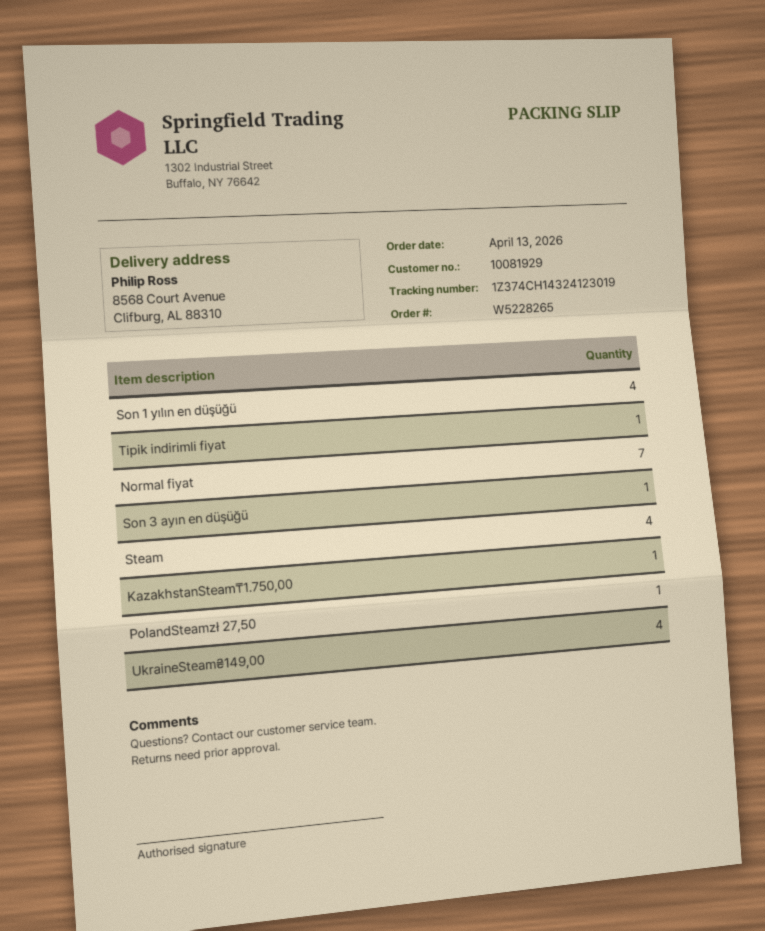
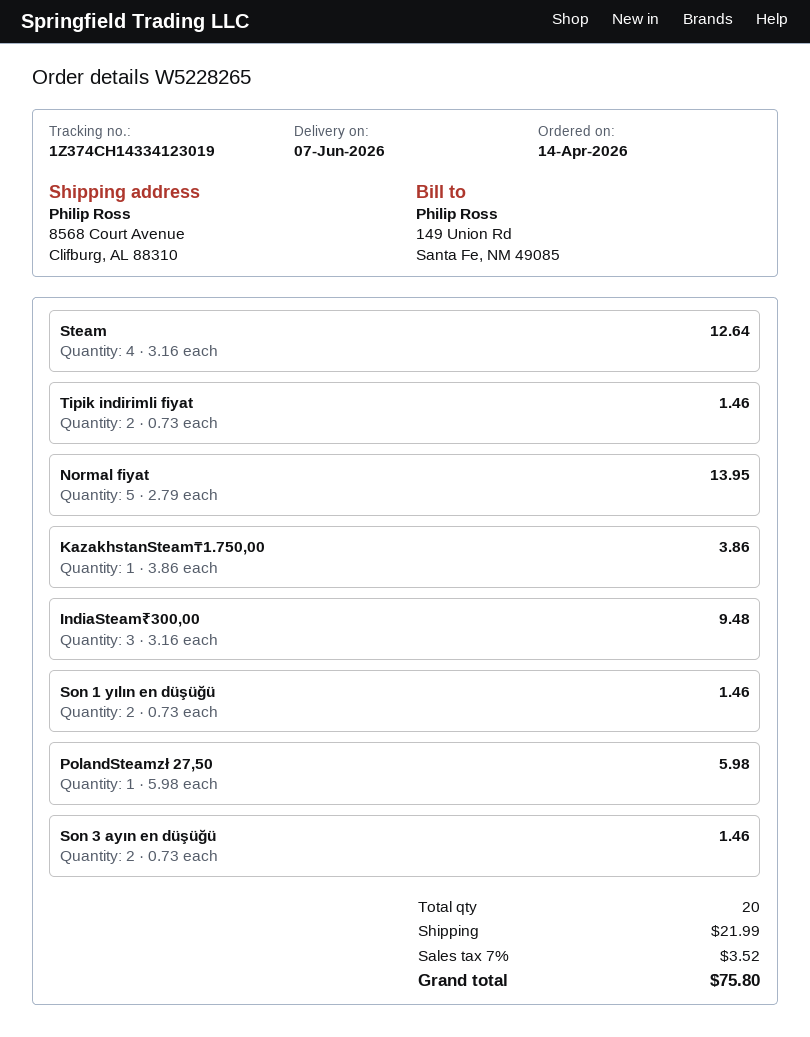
order date: 2026-04-13 -> 2026-04-14
tracking number: 1Z374CH14324123019 -> 1Z374CH14334123019
Son 1 yılın en düşüğü: 4 -> 2
Tipik indirimli fiyat: 1 -> 2
Normal fiyat: 7 -> 5
Son 3 ayın en düşüğü: 1 -> 2
UkraineSteam₴149,00: 4 -> none
IndiaSteam₹300,00: none -> 3

